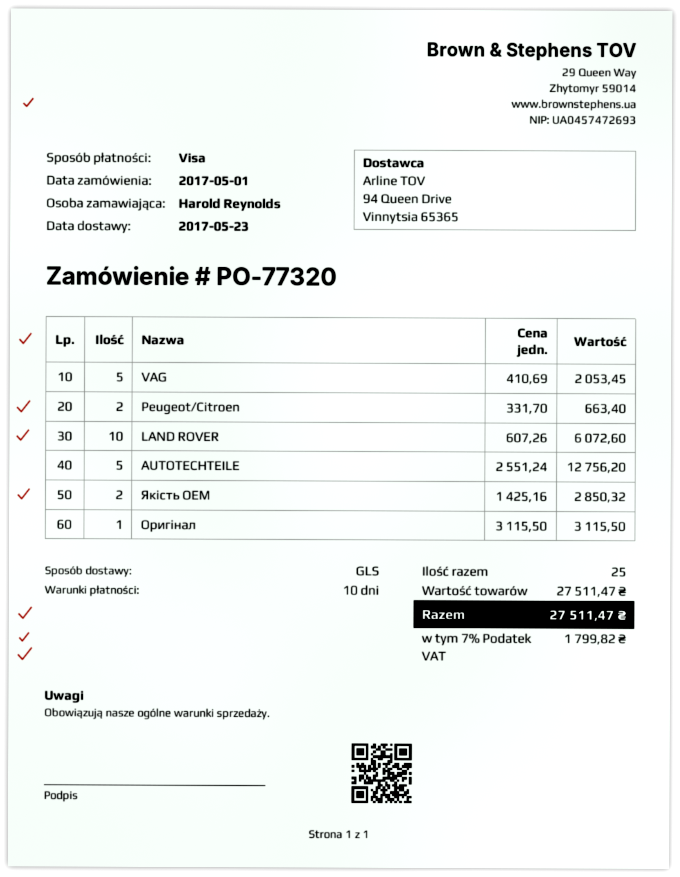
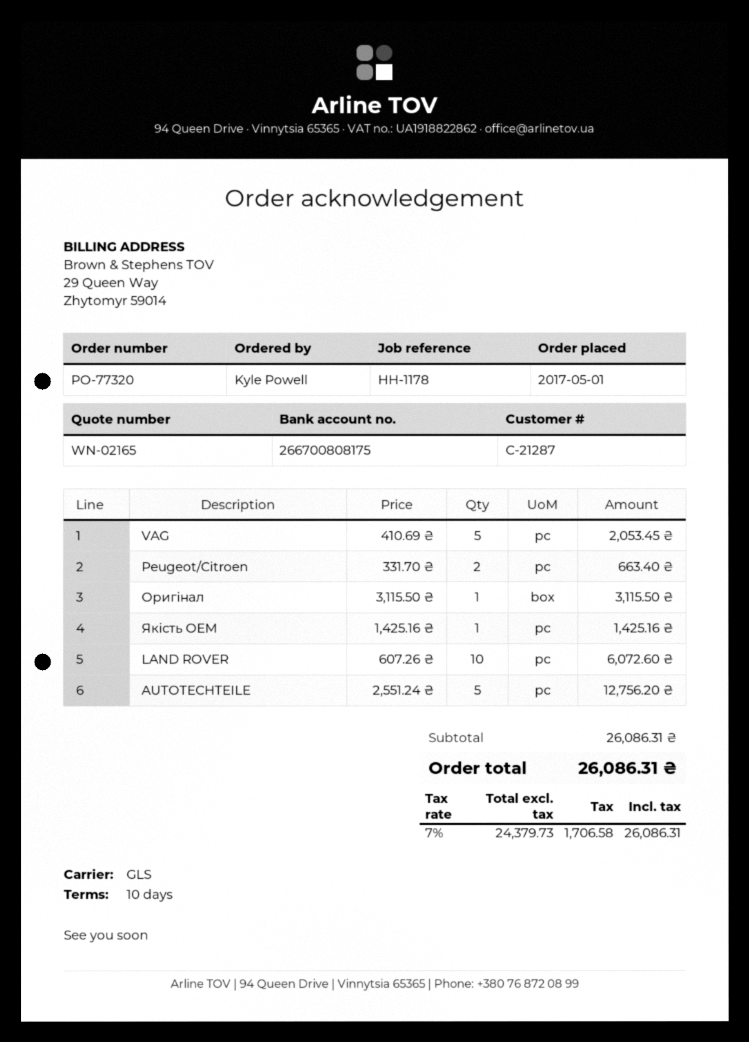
ordered by: Harold Reynolds -> Kyle Powell
Якість OEM: 2 x 1425.16 = 2850.32 -> 1 x 1425.16 = 1425.16
subtotal: 27511.47 -> 26086.31
tax: 7% = 1799.82 -> 7% = 1706.58
total: 27511.47 -> 26086.31

